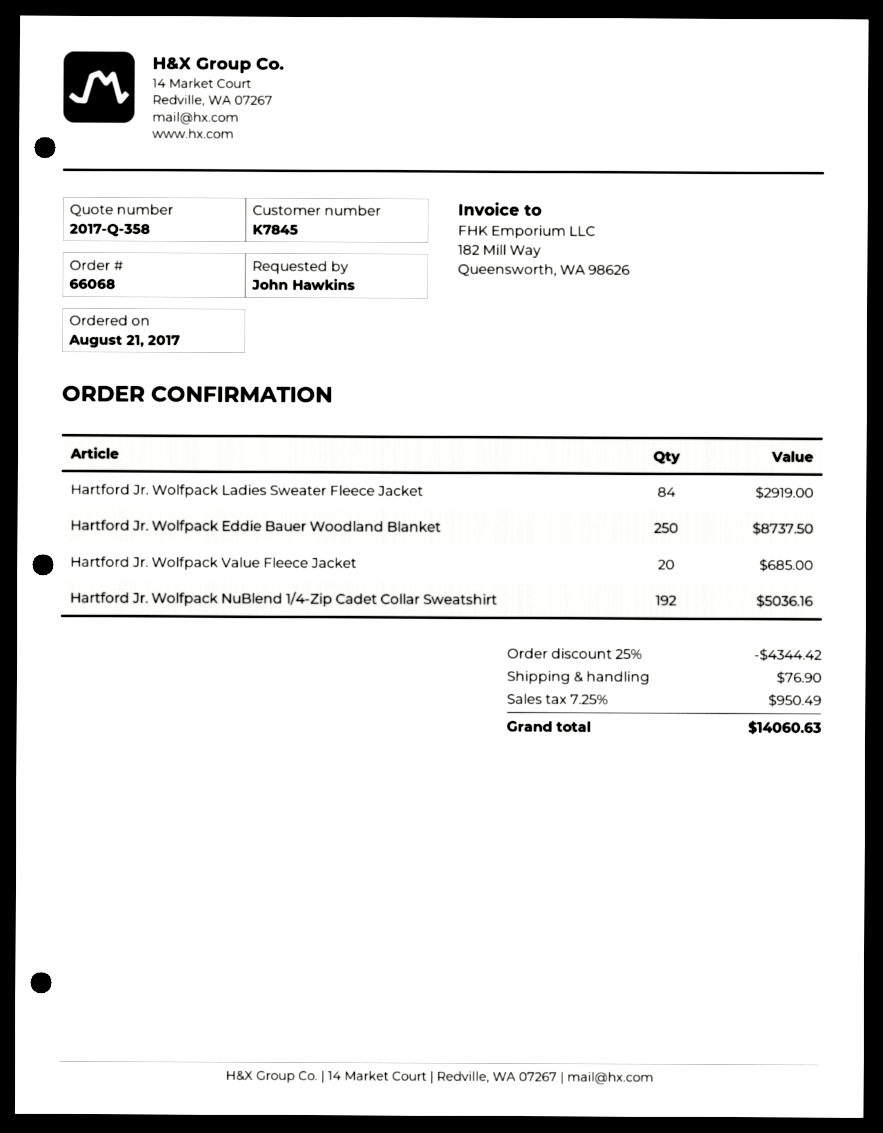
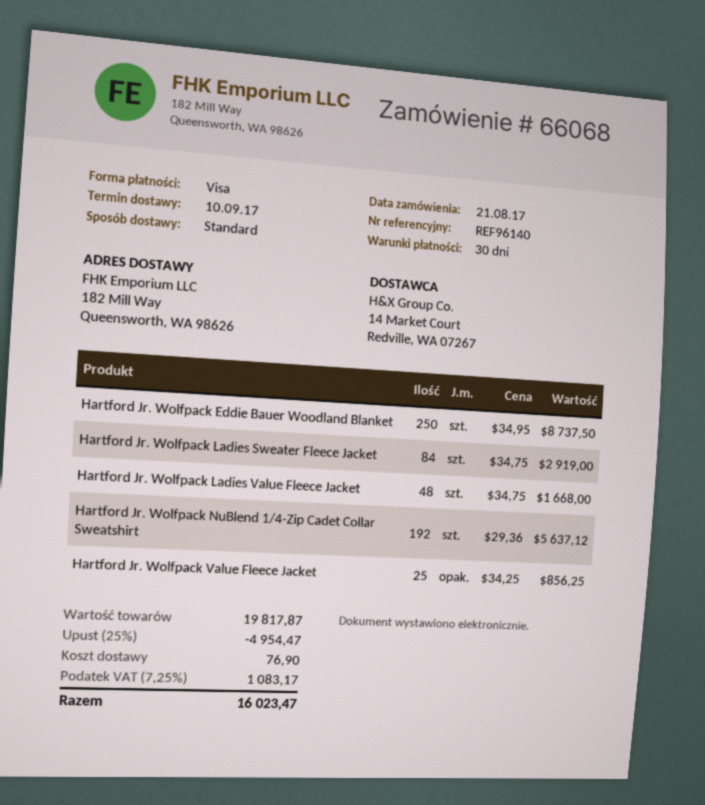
Hartford Jr. Wolfpack Value Fleece Jacket: 20 for 685.00 -> 25 for 856.25
Hartford Jr. Wolfpack NuBlend 1/4-Zip Cadet Collar Sweatshirt: 192 for 5036.16 -> 192 for 5637.12
Hartford Jr. Wolfpack Ladies Value Fleece Jacket: none -> 48 for 1668.00
discount: 25% = 4344.42 -> 25% = 4954.47
tax: 7.25% = 950.49 -> 7.25% = 1083.17
total: 14060.63 -> 16023.47

